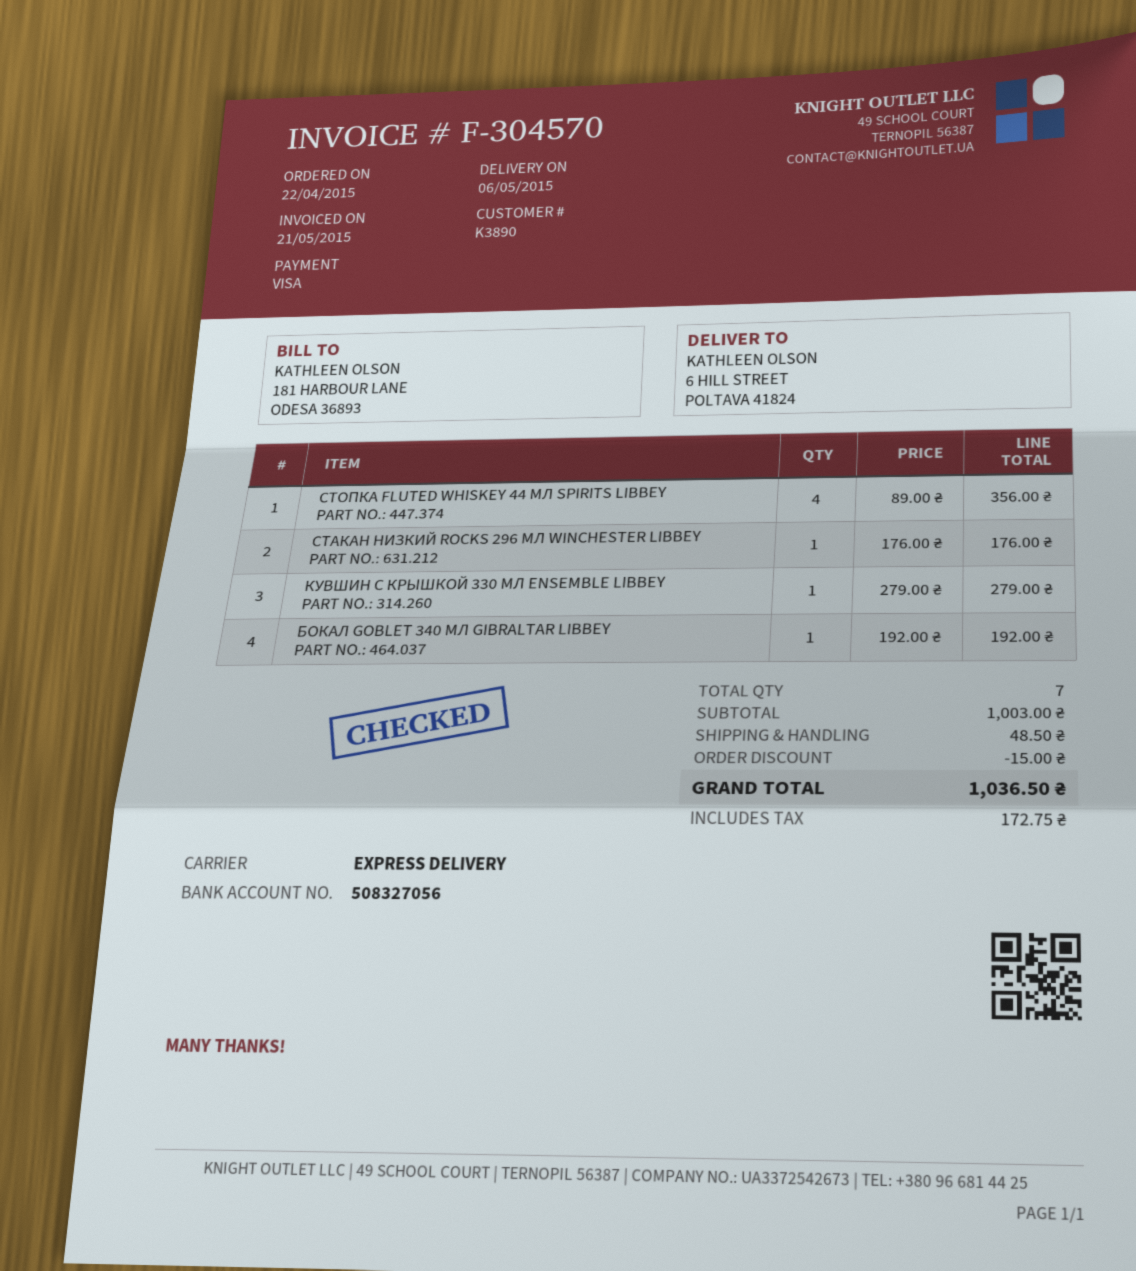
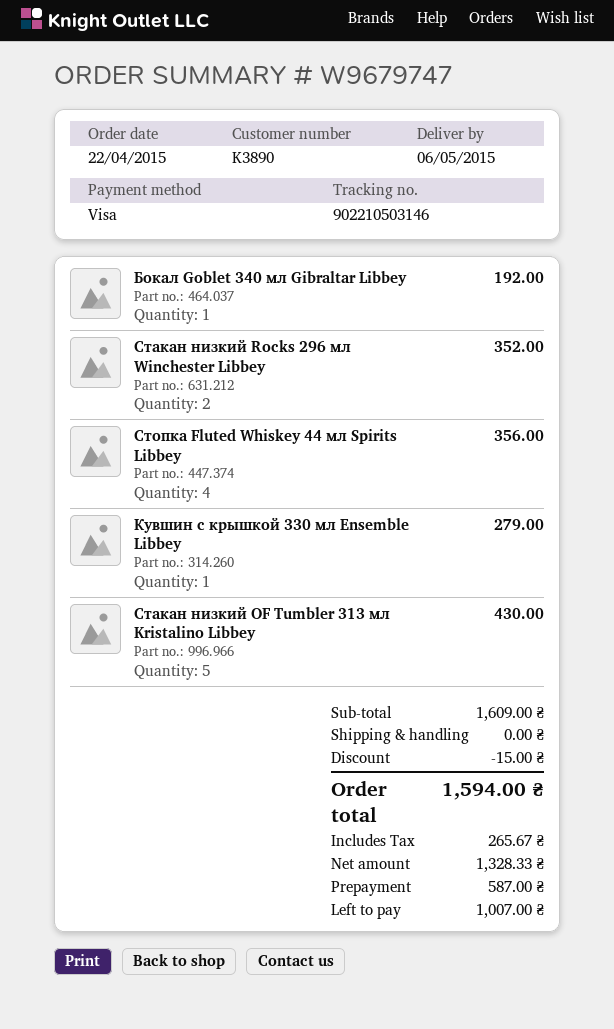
СТАКАН НИЗКИЙ ROCKS 296 МЛ WINCHESTER LIBBEY: 1 for 176.00 -> 2 for 352.00
Стакан низкий OF Tumbler 313 мл Kristalino Libbey: none -> 5 for 430.00
subtotal: 1003.00 -> 1609.00
shipping: 48.50 -> 0.00
tax: 172.75 -> 265.67
total: 1036.50 -> 1594.00

